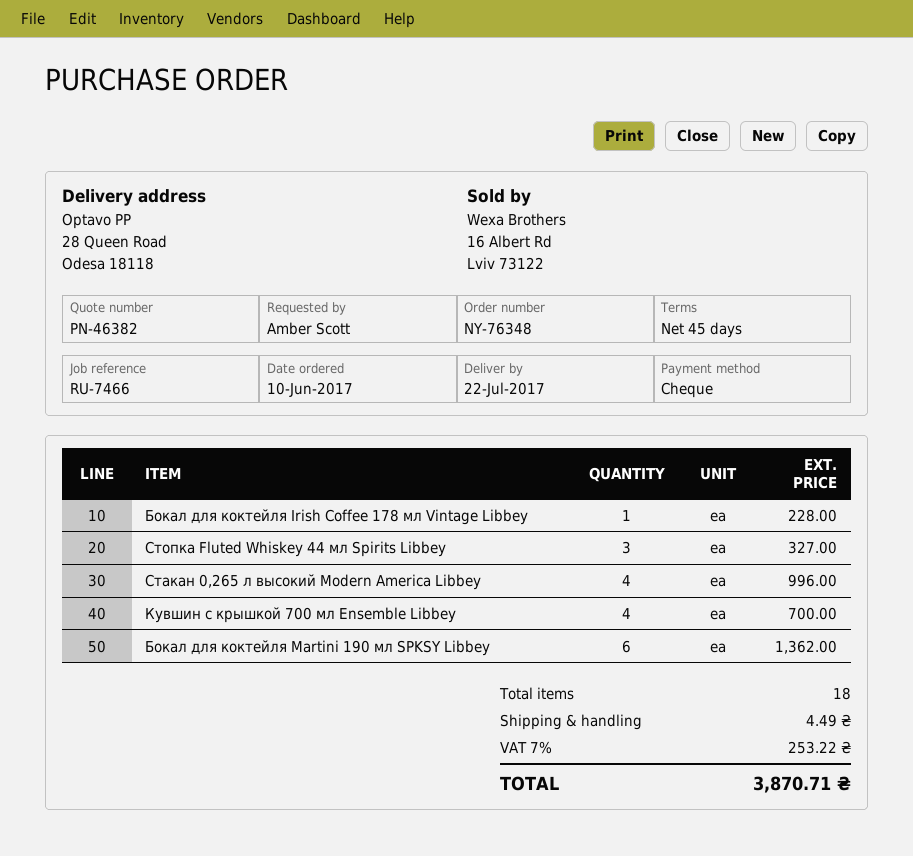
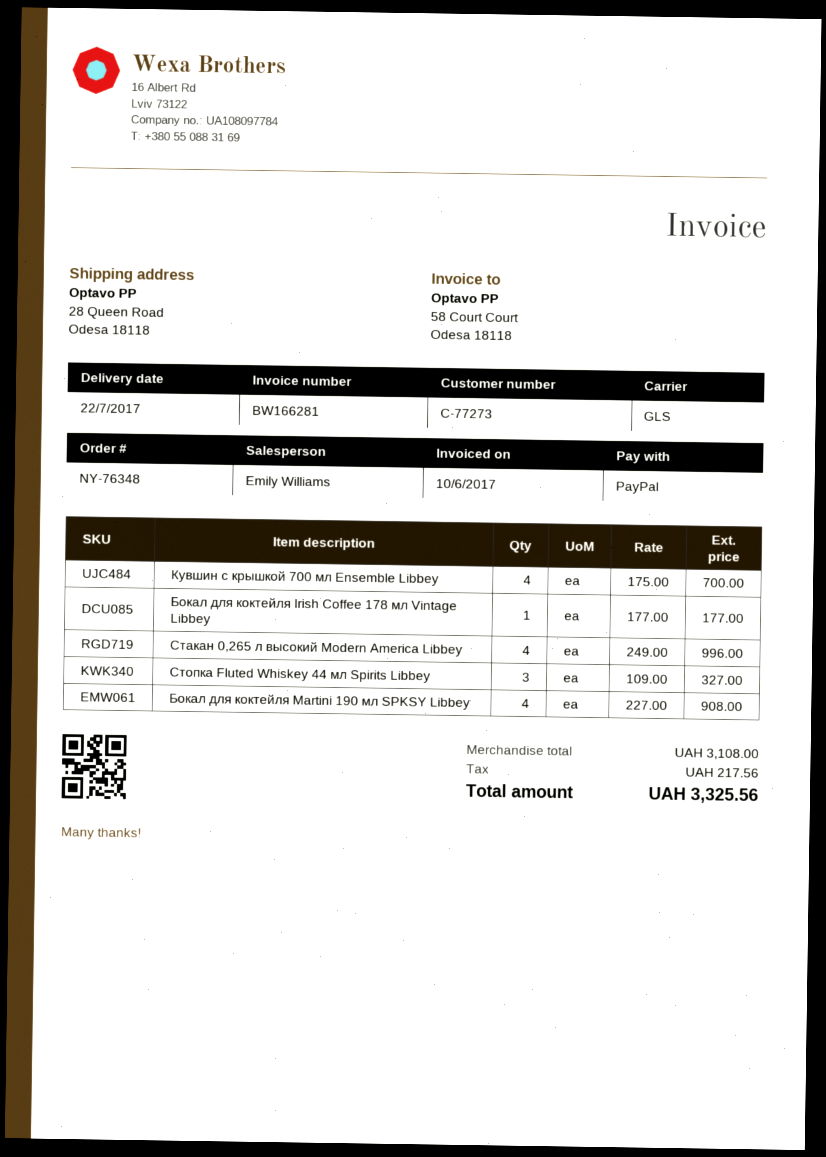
payment method: cheque -> PayPal
Бокал для коктейля Irish Coffee 178 мл Vintage Libbey: 1 for 228.00 -> 1 for 177.00
Бокал для коктейля Martini 190 мл SPKSY Libbey: 6 for 1362.00 -> 4 for 908.00
shipping: 4.49 -> none
tax: 253.22 -> 217.56
total: 3870.71 -> 3325.56

